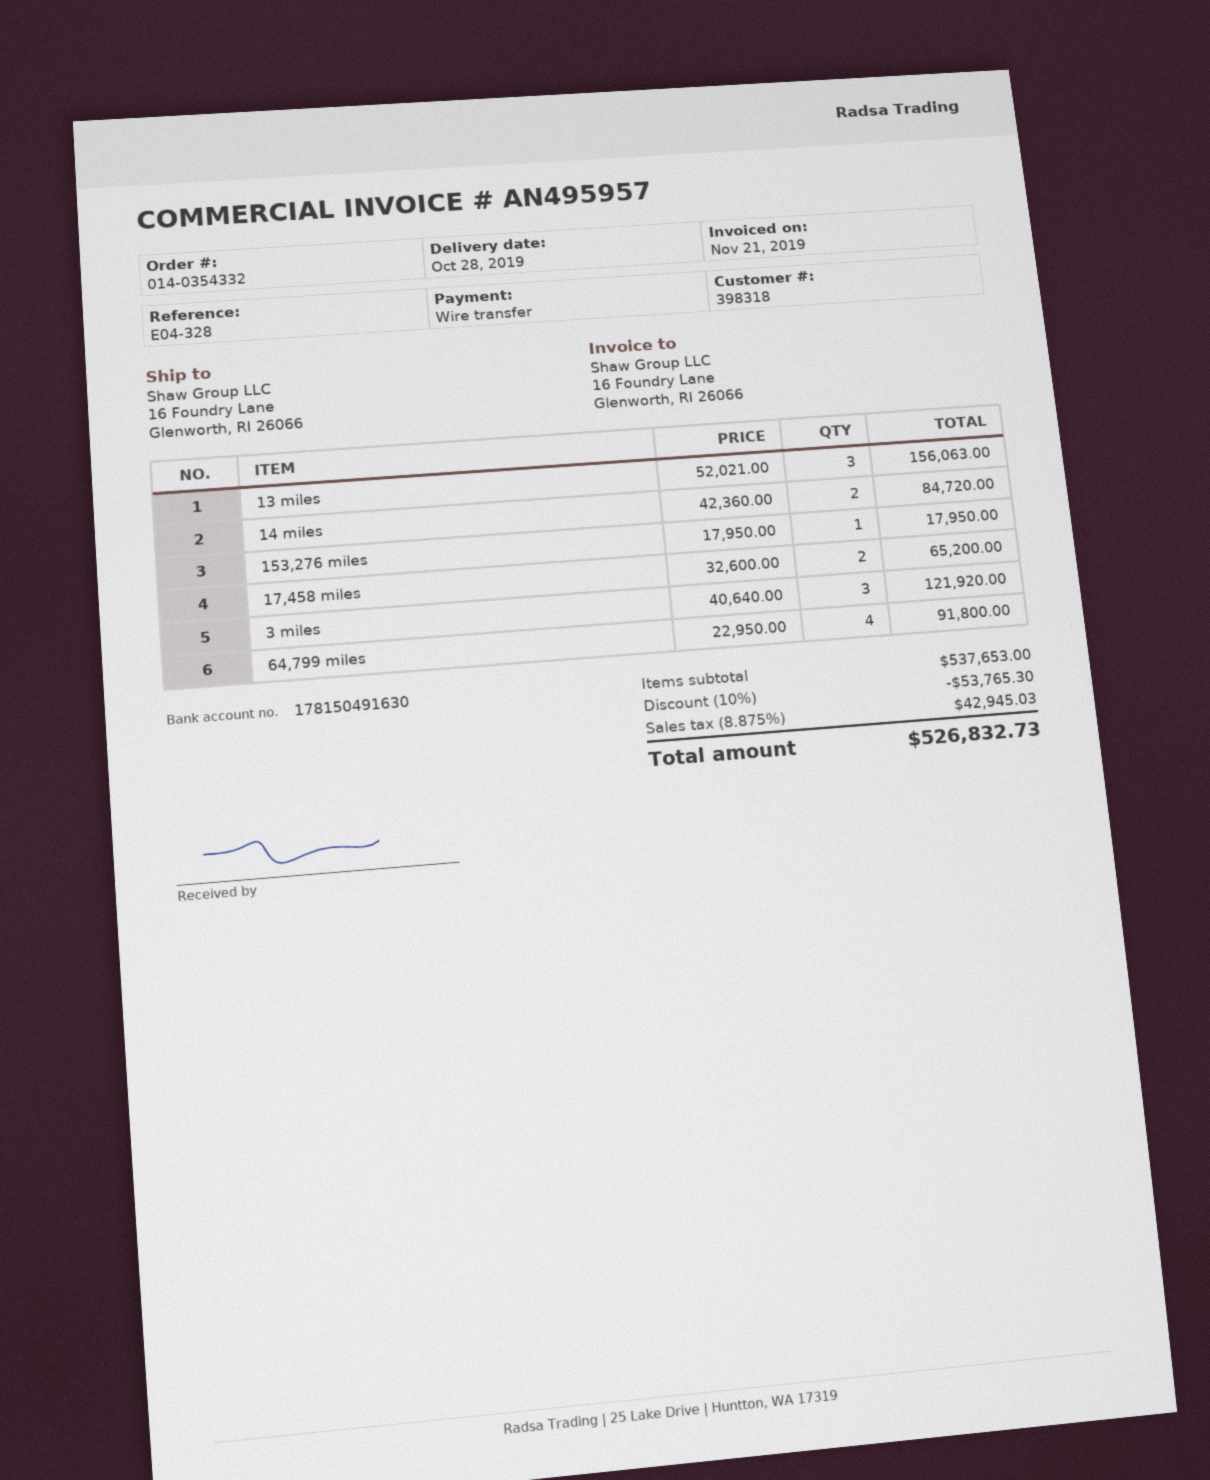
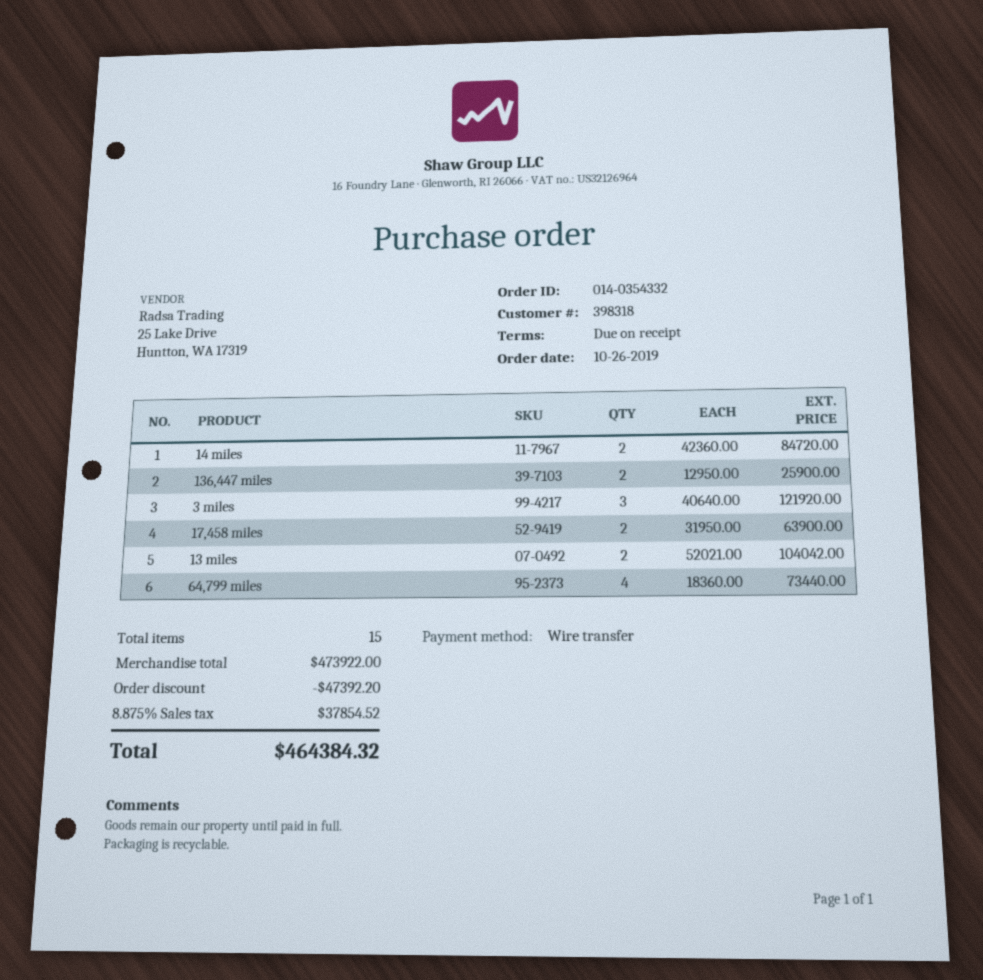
13 miles: 3 x 52021.00 = 156063.00 -> 2 x 52021.00 = 104042.00
153,276 miles: 1 x 17950.00 = 17950.00 -> none
17,458 miles: 2 x 32600.00 = 65200.00 -> 2 x 31950.00 = 63900.00
64,799 miles: 4 x 22950.00 = 91800.00 -> 4 x 18360.00 = 73440.00
136,447 miles: none -> 2 x 12950.00 = 25900.00
subtotal: 537653.00 -> 473922.00
discount: 53765.30 -> 47392.20
tax: 8.875% = 42945.03 -> 8.875% = 37854.52
total: 526832.73 -> 464384.32

